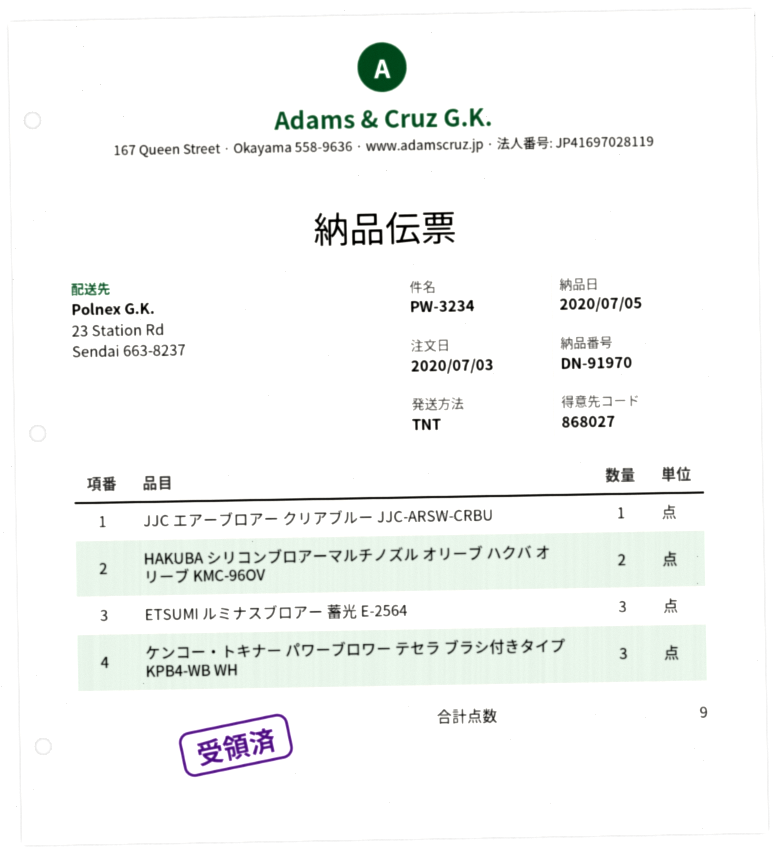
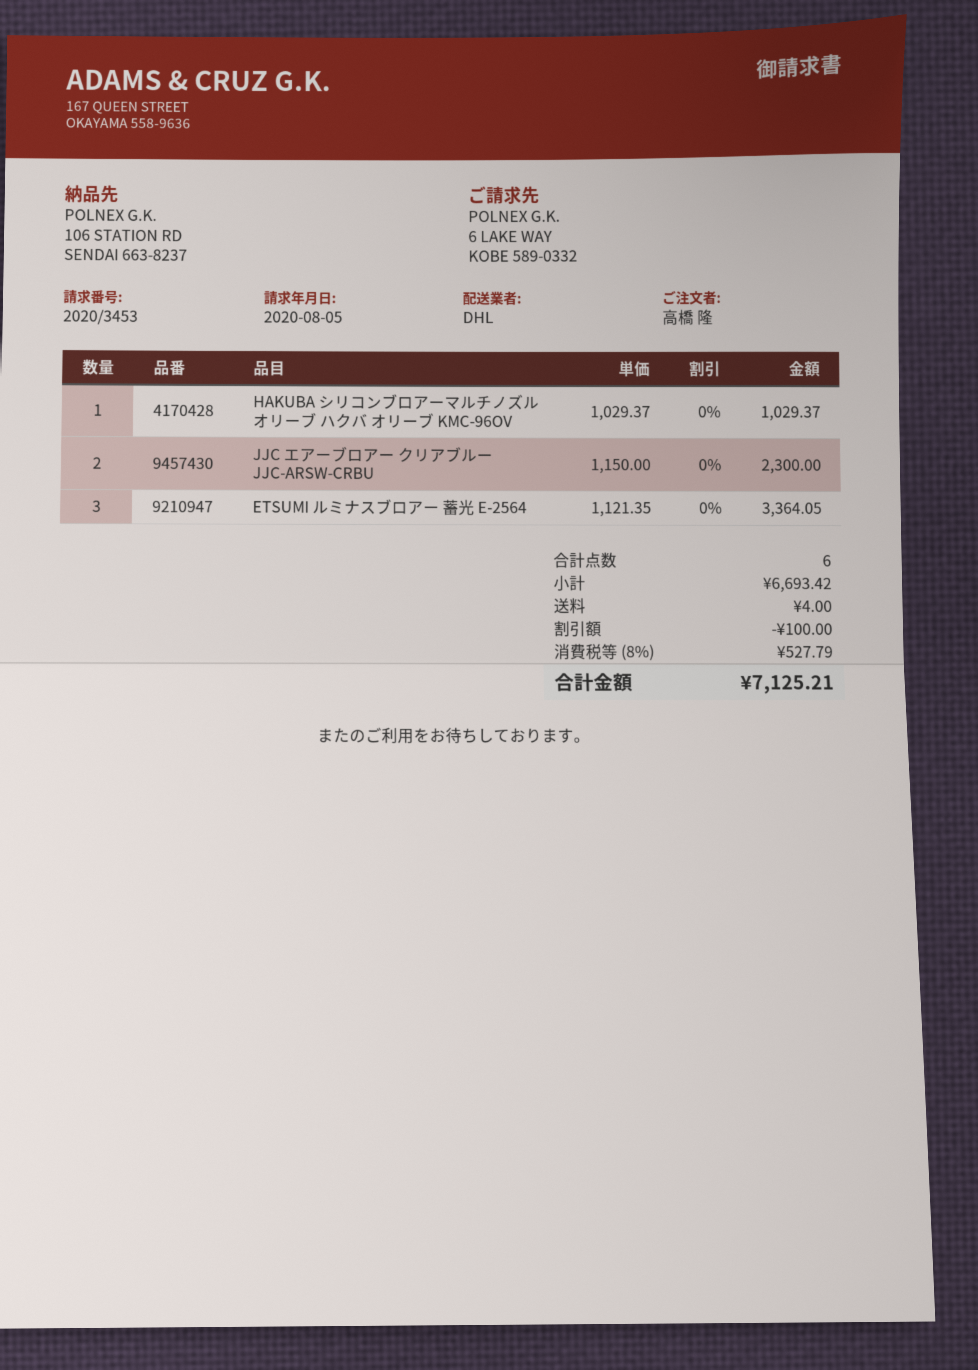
shipping method: TNT -> DHL
ship to: 23 Station Rd, Sendai 663-8237 -> 106 STATION RD, SENDAI 663-8237
JJC エアーブロアー クリアブルー JJC-ARSW-CRBU: 1 -> 2
HAKUBA シリコンブロアーマルチノズル オリーブ ハクバ オリーブ KMC-96OV: 2 -> 1
ケンコー・トキナー パワーブロワー テセラ ブラシ付きタイプ KPB4-WB WH: 3 -> none
total quantity: 9 -> 6

